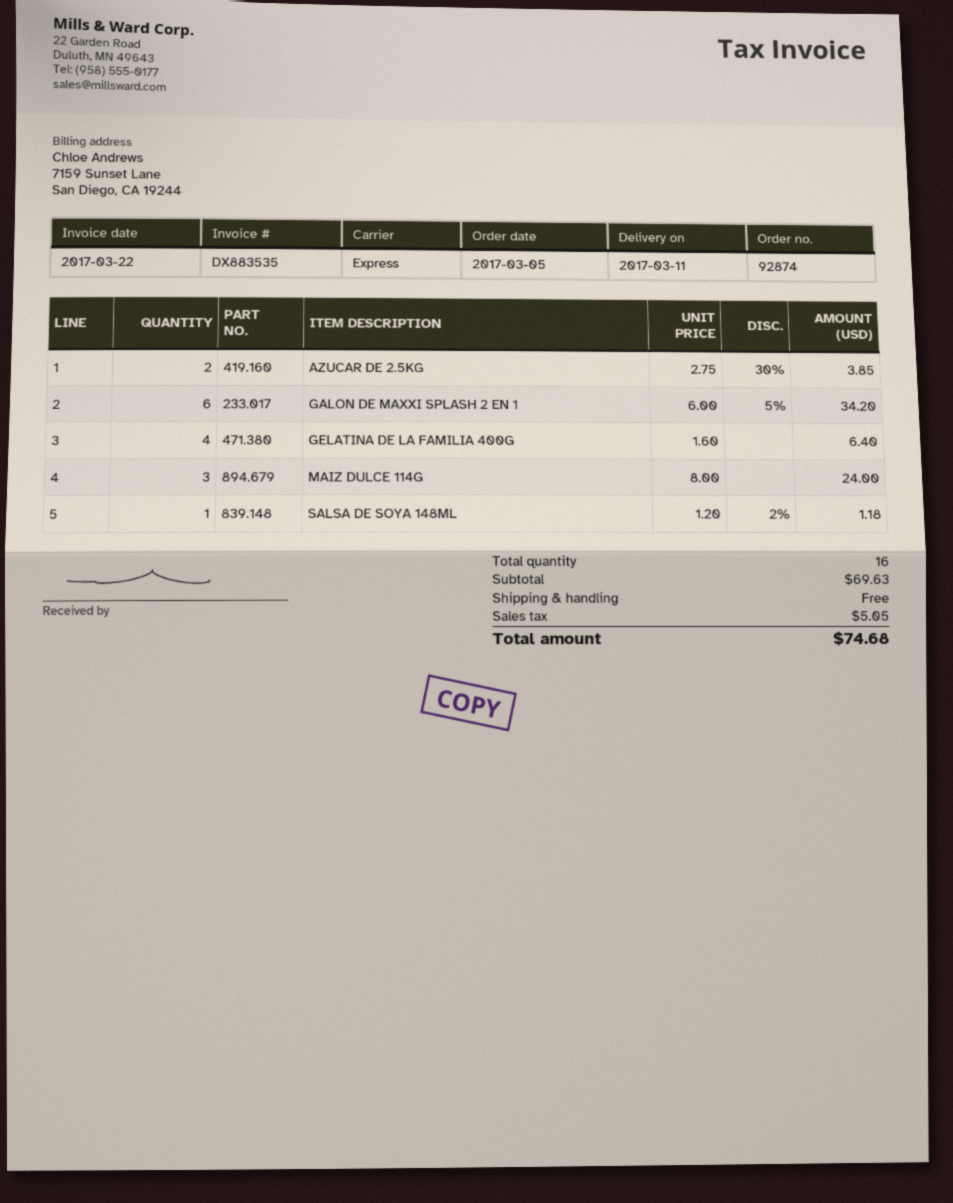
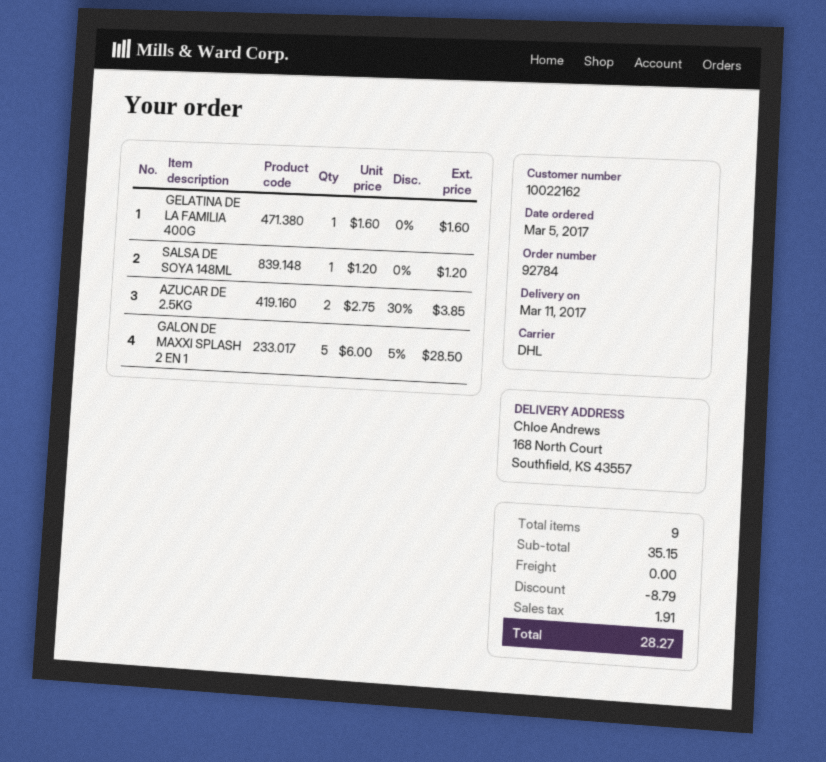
order number: 92874 -> 92784
shipping method: express -> DHL
GALON DE MAXXI SPLASH 2 EN 1: 6 x 6.00 - 5% = 34.20 -> 5 x 6.00 - 5% = 28.50
GELATINA DE LA FAMILIA 400G: 4 x 1.60 = 6.40 -> 1 x 1.60 = 1.60
MAIZ DULCE 114G: 3 x 8.00 = 24.00 -> none
SALSA DE SOYA 148ML: 1 x 1.20 - 2% = 1.18 -> 1 x 1.20 = 1.20
total quantity: 16 -> 9
subtotal: 69.63 -> 35.15
discount: none -> 8.79
tax: 5.05 -> 1.91
total: 74.68 -> 28.27

